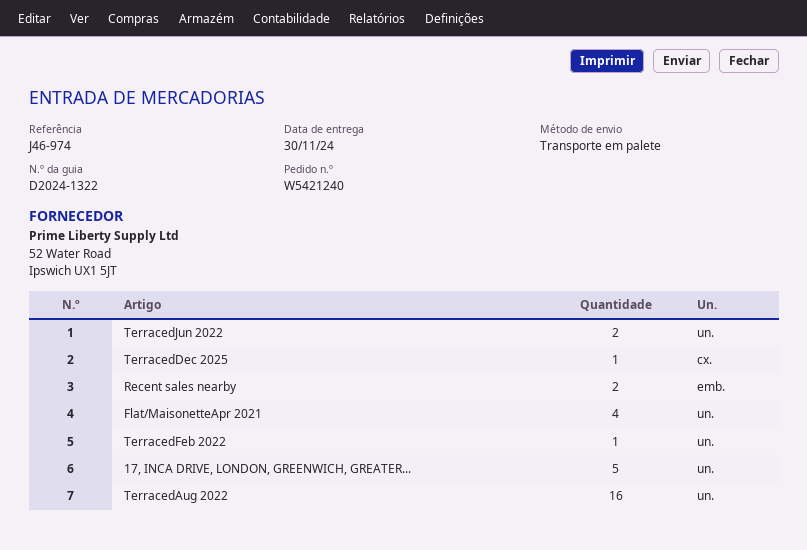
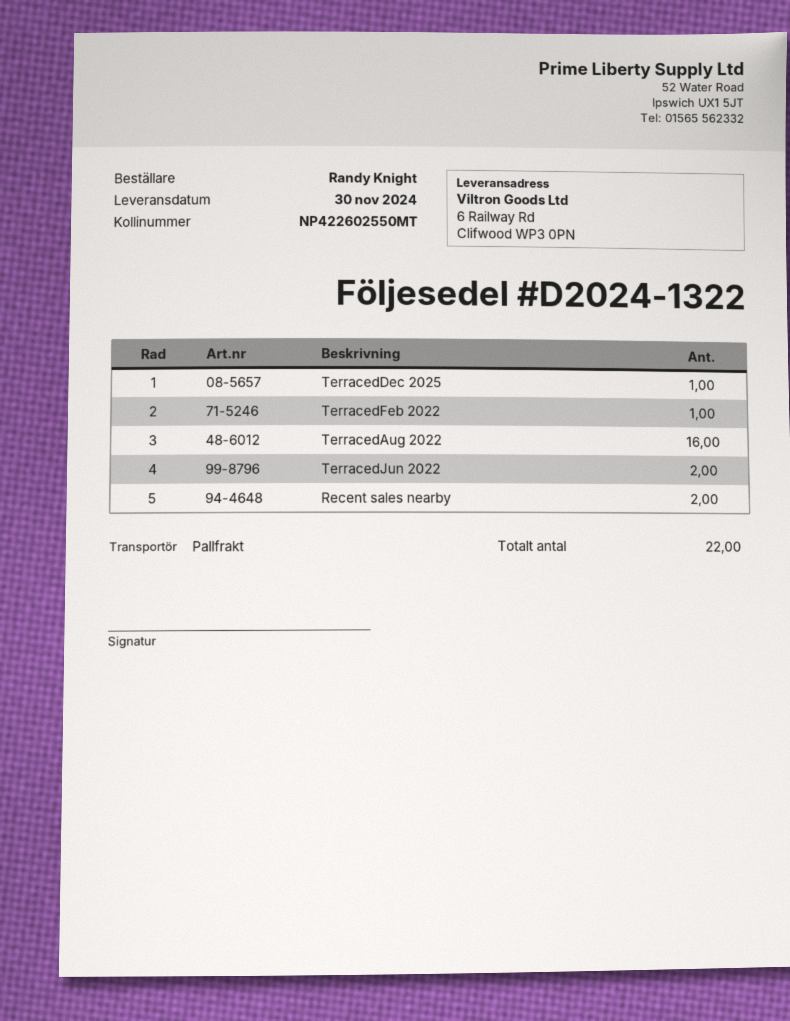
Flat/MaisonetteApr 2021: 4 -> none
17, INCA DRIVE, LONDON, GREENWICH, GREATER...: 5 -> none

